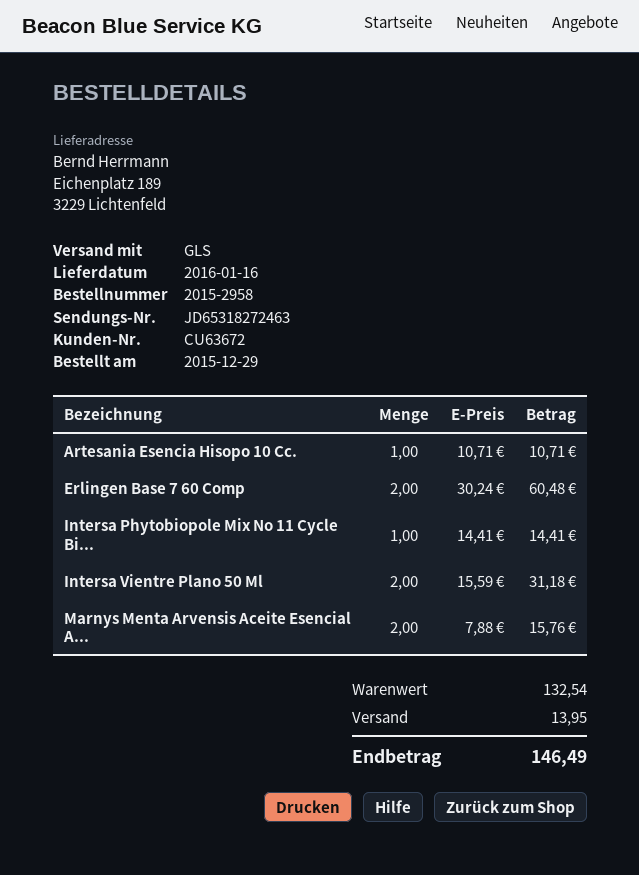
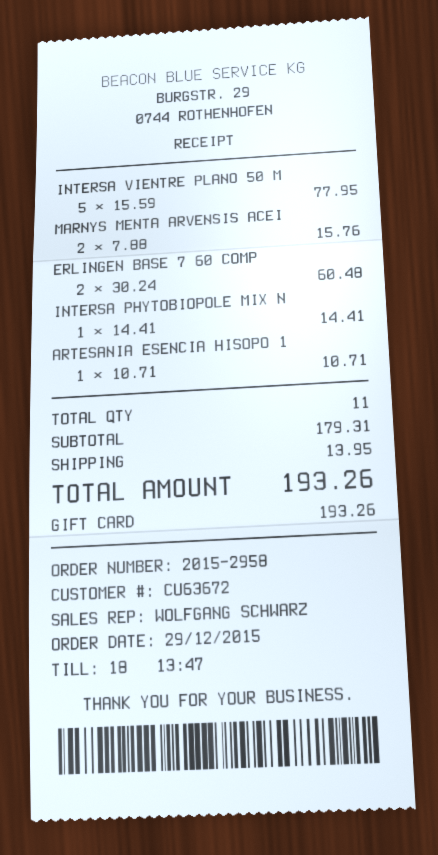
Intersa Vientre Plano 50 Ml: 2 x 15.59 = 31.18 -> 5 x 15.59 = 77.95
subtotal: 132.54 -> 179.31
total: 146.49 -> 193.26

